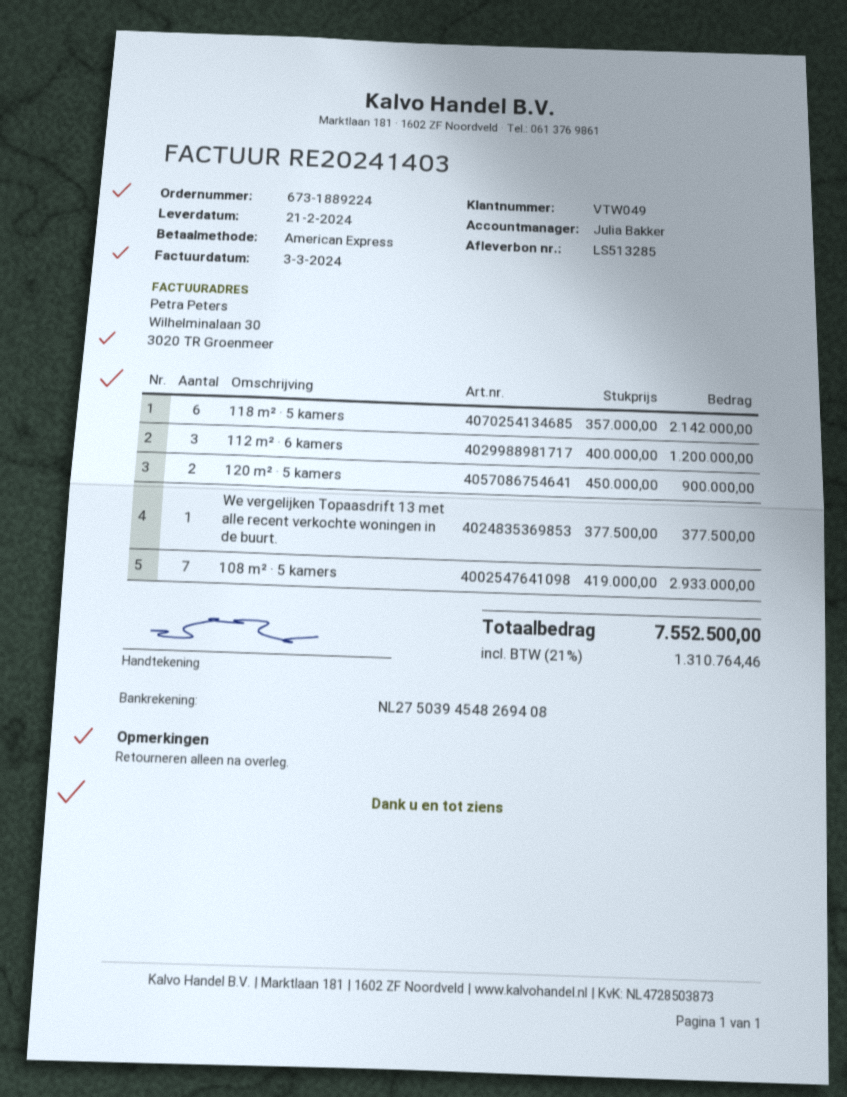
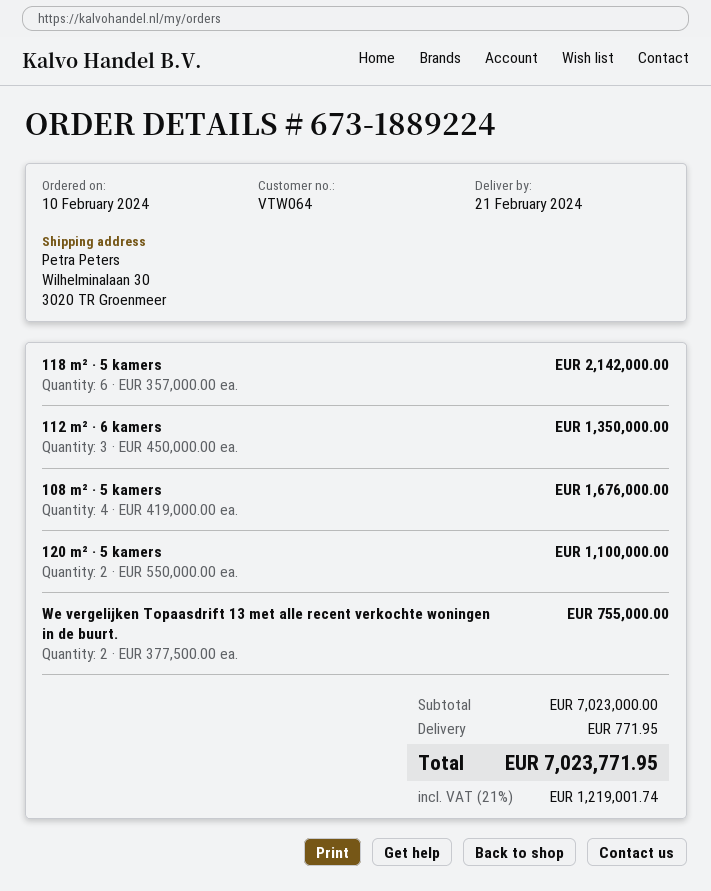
customer number: VTW049 -> VTW064
112 m² · 6 kamers: 3 x 400000.00 = 1200000.00 -> 3 x 450000.00 = 1350000.00
120 m² · 5 kamers: 2 x 450000.00 = 900000.00 -> 2 x 550000.00 = 1100000.00
We vergelijken Topaasdrift 13 met alle recent verkochte woningen in de buurt.: 1 x 377500.00 = 377500.00 -> 2 x 377500.00 = 755000.00
108 m² · 5 kamers: 7 x 419000.00 = 2933000.00 -> 4 x 419000.00 = 1676000.00
shipping: none -> 771.95
tax: 21% = 1310764.46 -> 21% = 1219001.74
total: 7552500.00 -> 7023771.95

